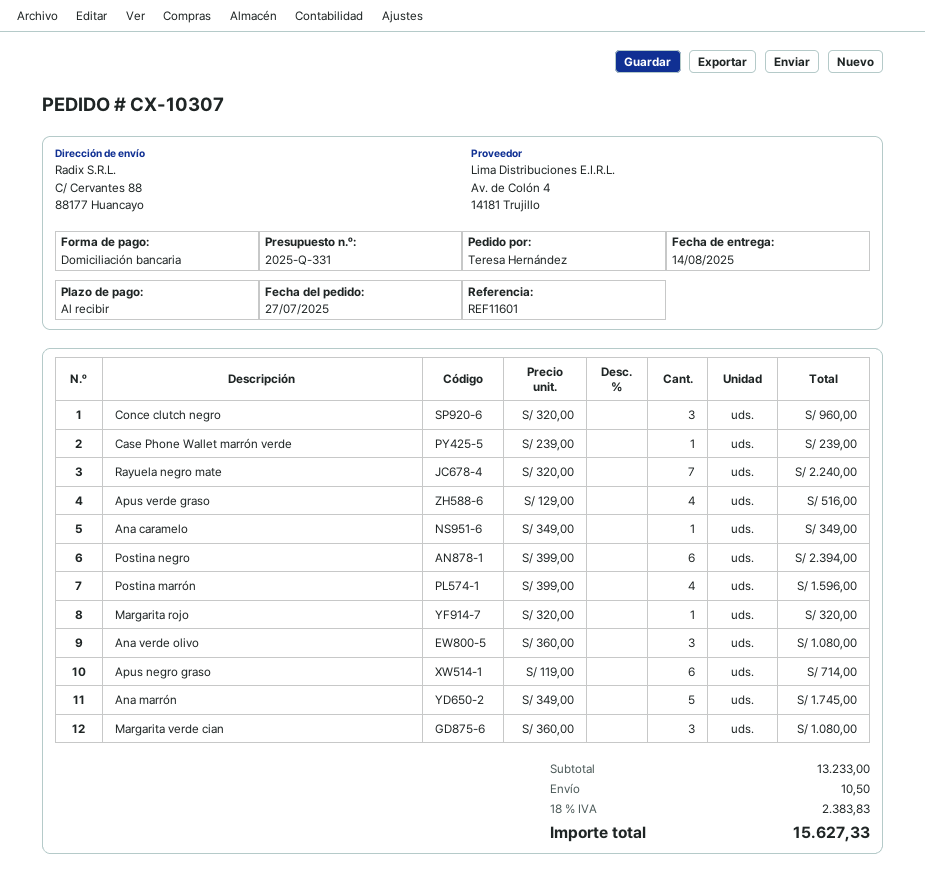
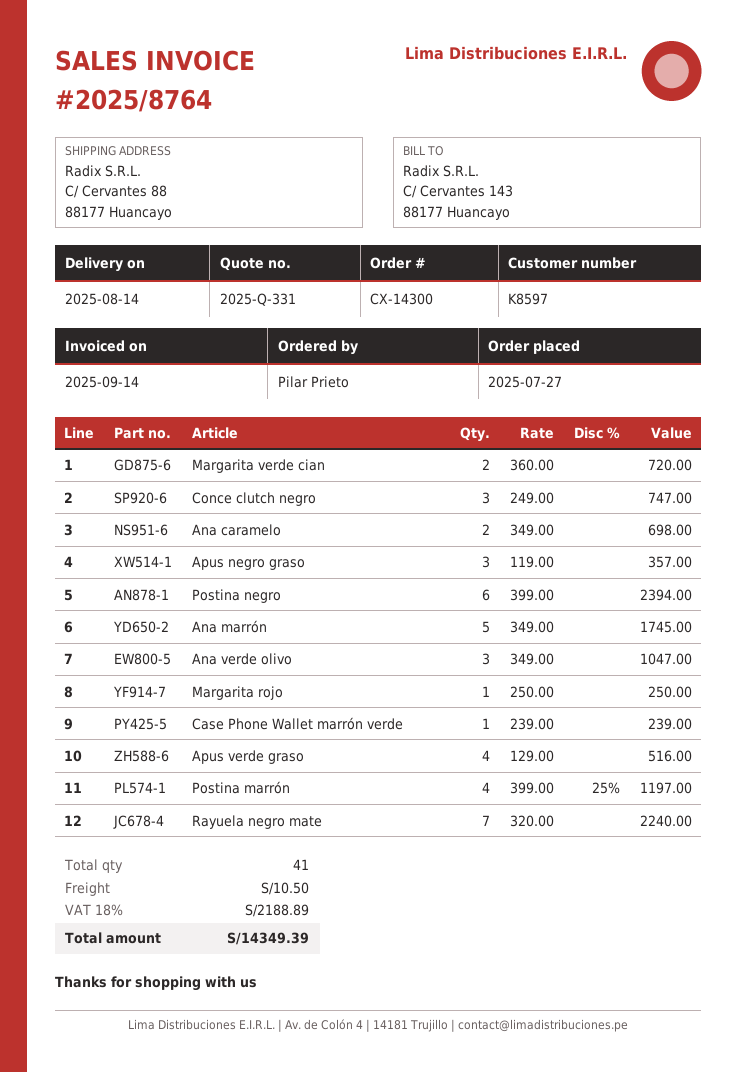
order number: CX-10307 -> CX-14300
ordered by: Teresa Hernández -> Pilar Prieto
Conce clutch negro: 3 x 320.00 = 960.00 -> 3 x 249.00 = 747.00
Ana caramelo: 1 x 349.00 = 349.00 -> 2 x 349.00 = 698.00
Postina marrón: 4 x 399.00 = 1596.00 -> 4 x 399.00 - 25% = 1197.00
Margarita rojo: 1 x 320.00 = 320.00 -> 1 x 250.00 = 250.00
Ana verde olivo: 3 x 360.00 = 1080.00 -> 3 x 349.00 = 1047.00
Apus negro graso: 6 x 119.00 = 714.00 -> 3 x 119.00 = 357.00
Margarita verde cian: 3 x 360.00 = 1080.00 -> 2 x 360.00 = 720.00
tax: 18% = 2383.83 -> 18% = 2188.89
total: 15627.33 -> 14349.39

